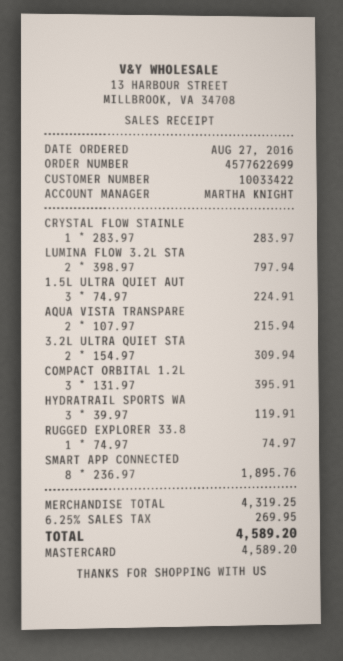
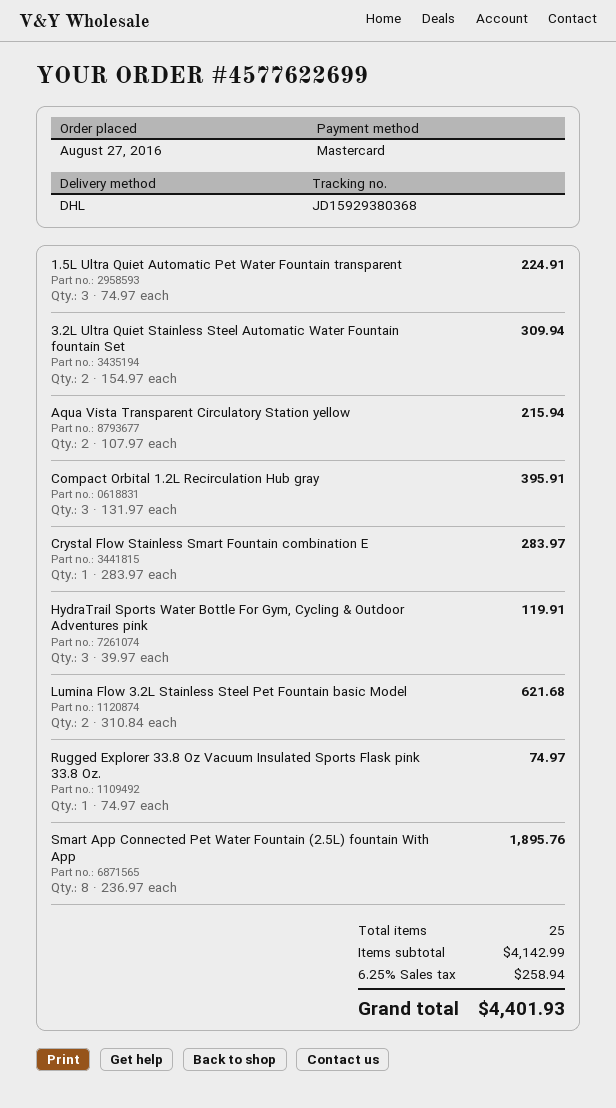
LUMINA FLOW 3.2L STA: 2 x 398.97 = 797.94 -> 2 x 310.84 = 621.68
subtotal: 4319.25 -> 4142.99
tax: 6.25% = 269.95 -> 6.25% = 258.94
total: 4589.20 -> 4401.93

